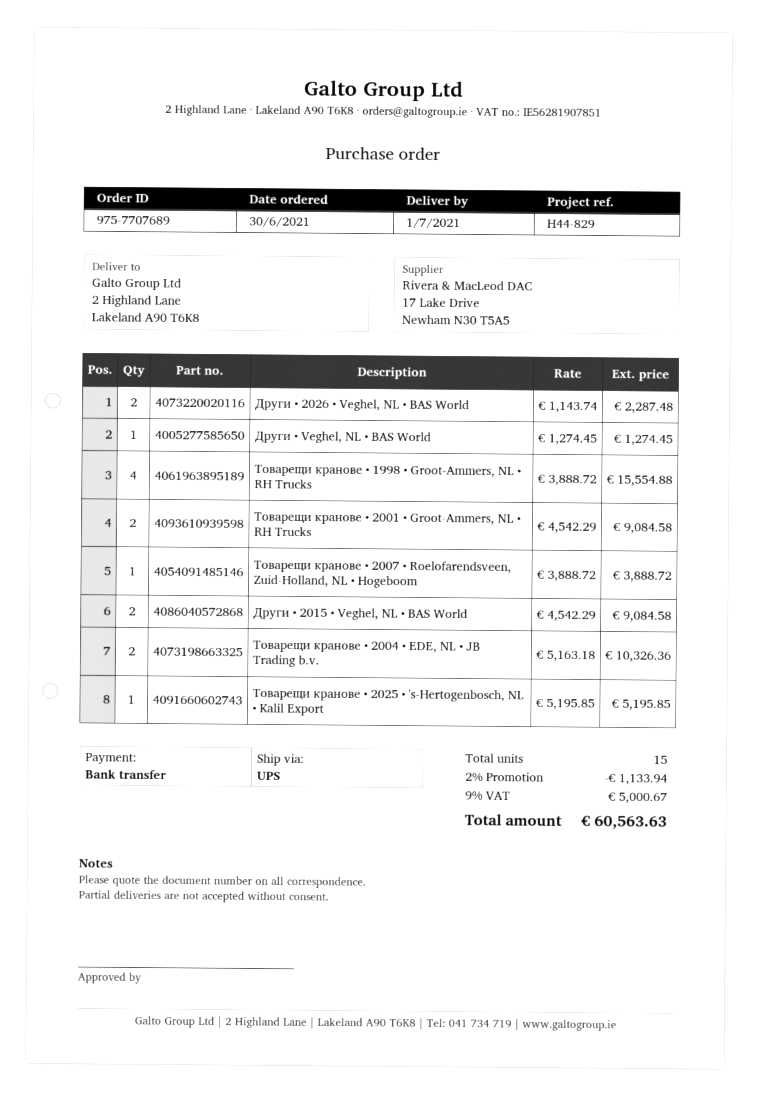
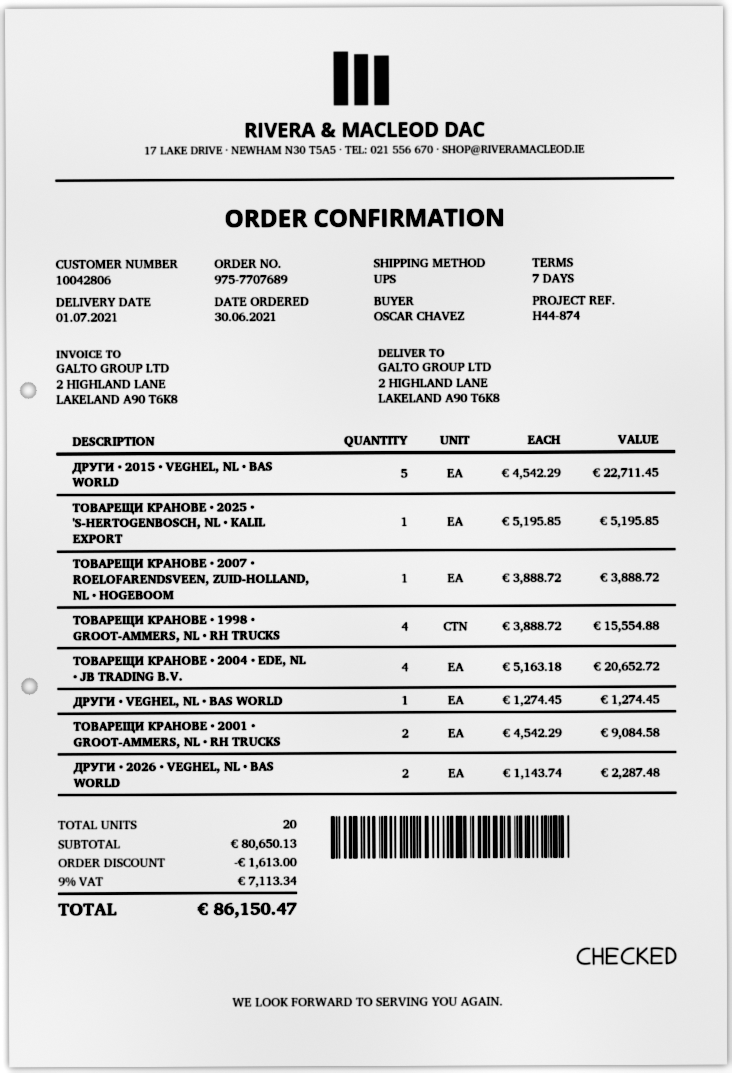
reference: H44-829 -> H44-874
Други • 2015 • Veghel, NL • BAS World: 2 x 4542.29 = 9084.58 -> 5 x 4542.29 = 22711.45
Товарещи кранове • 2004 • EDE, NL • JB Trading b.v.: 2 x 5163.18 = 10326.36 -> 4 x 5163.18 = 20652.72
total quantity: 15 -> 20
discount: 1133.94 -> 1613.00
tax: 9% = 5000.67 -> 9% = 7113.34
total: 60563.63 -> 86150.47

